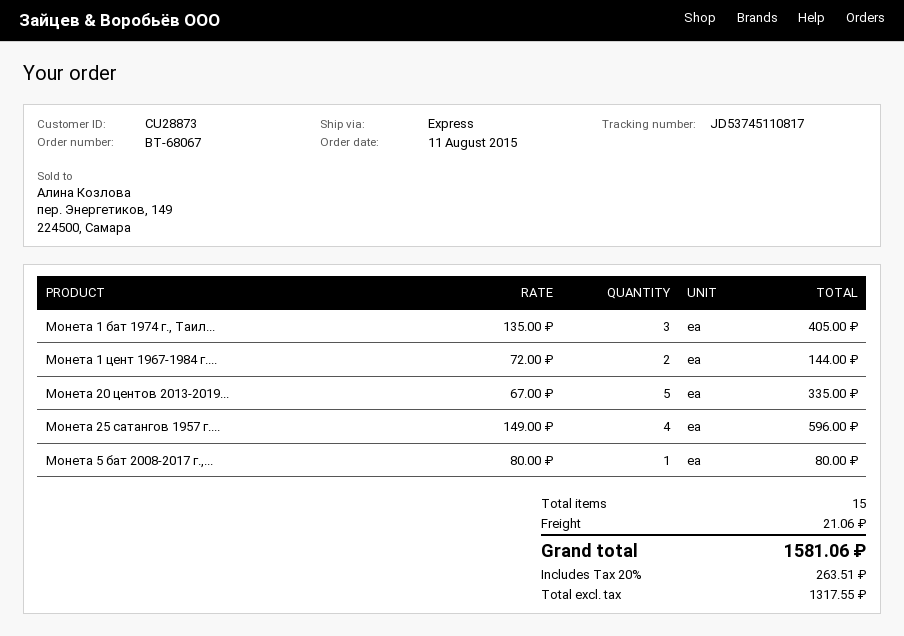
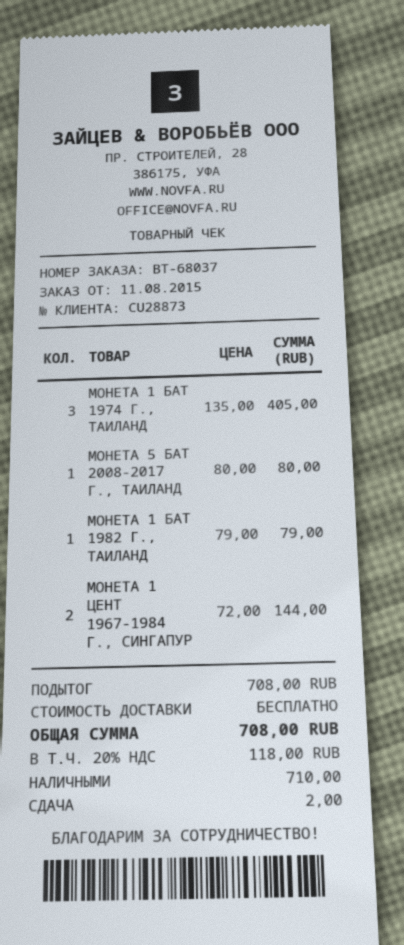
order number: BT-68067 -> BT-68037
Монета 20 центов 2013-2019...: 5 x 67.00 = 335.00 -> none
Монета 25 сатангов 1957 г....: 4 x 149.00 = 596.00 -> none
МОНЕТА 1 БАТ 1982 Г., ТАИЛАНД: none -> 1 x 79.00 = 79.00
shipping: 21.06 -> 0.00
tax: 20% = 263.51 -> 20% = 118.00
total: 1581.06 -> 708.00

